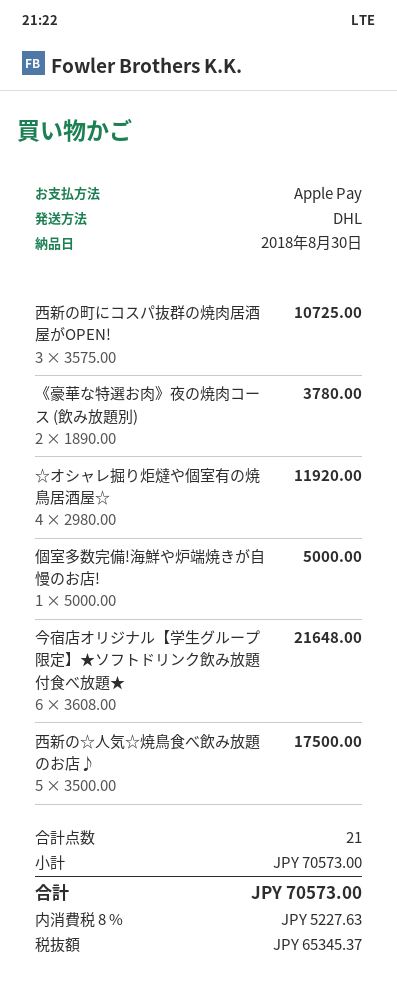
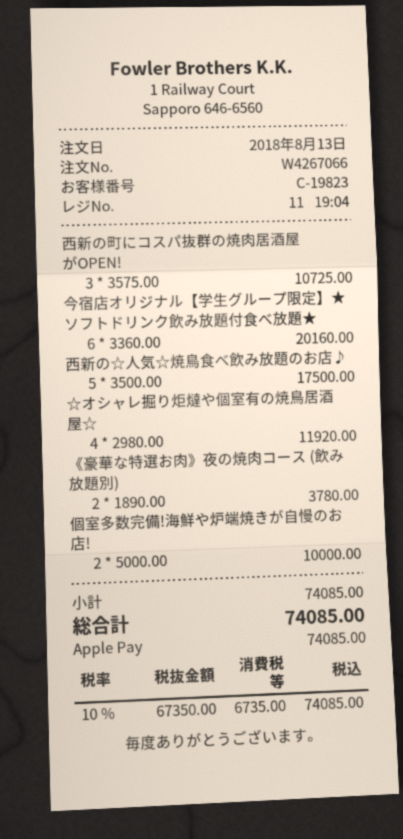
個室多数完備!海鮮や炉端焼きが自慢のお店!: 1 x 5000.00 = 5000.00 -> 2 x 5000.00 = 10000.00
今宿店オリジナル【学生グループ限定】★ソフトドリンク飲み放題付食べ放題★: 6 x 3608.00 = 21648.00 -> 6 x 3360.00 = 20160.00
subtotal: 70573.00 -> 74085.00
net: 65345.37 -> 67350.00
tax: 8% = 5227.63 -> 10% = 6735.00
total: 70573.00 -> 74085.00

